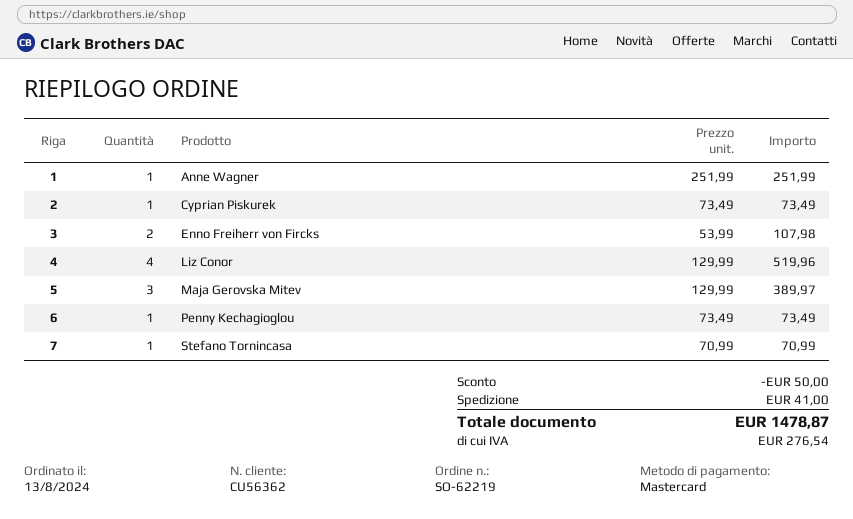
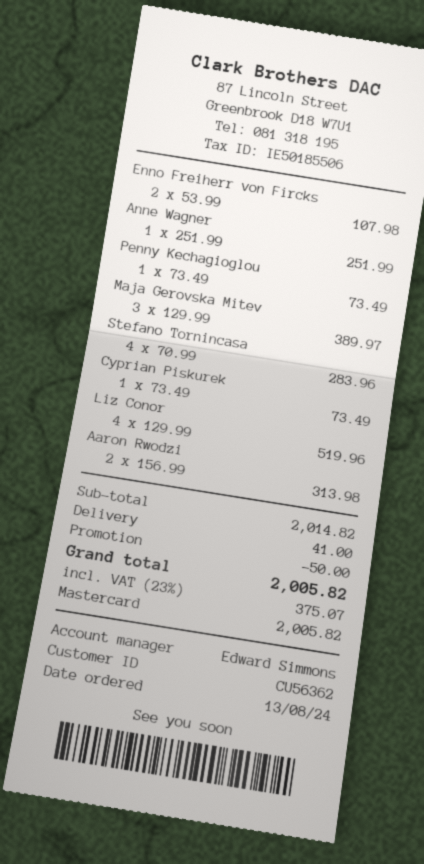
Stefano Tornincasa: 1 x 70.99 = 70.99 -> 4 x 70.99 = 283.96
Aaron Rwodzi: none -> 2 x 156.99 = 313.98
tax: 276.54 -> 375.07
total: 1478.87 -> 2005.82

